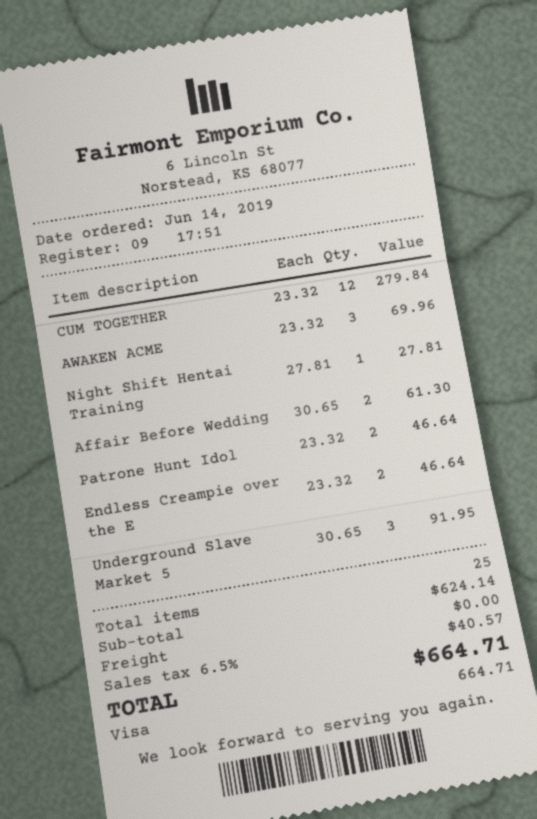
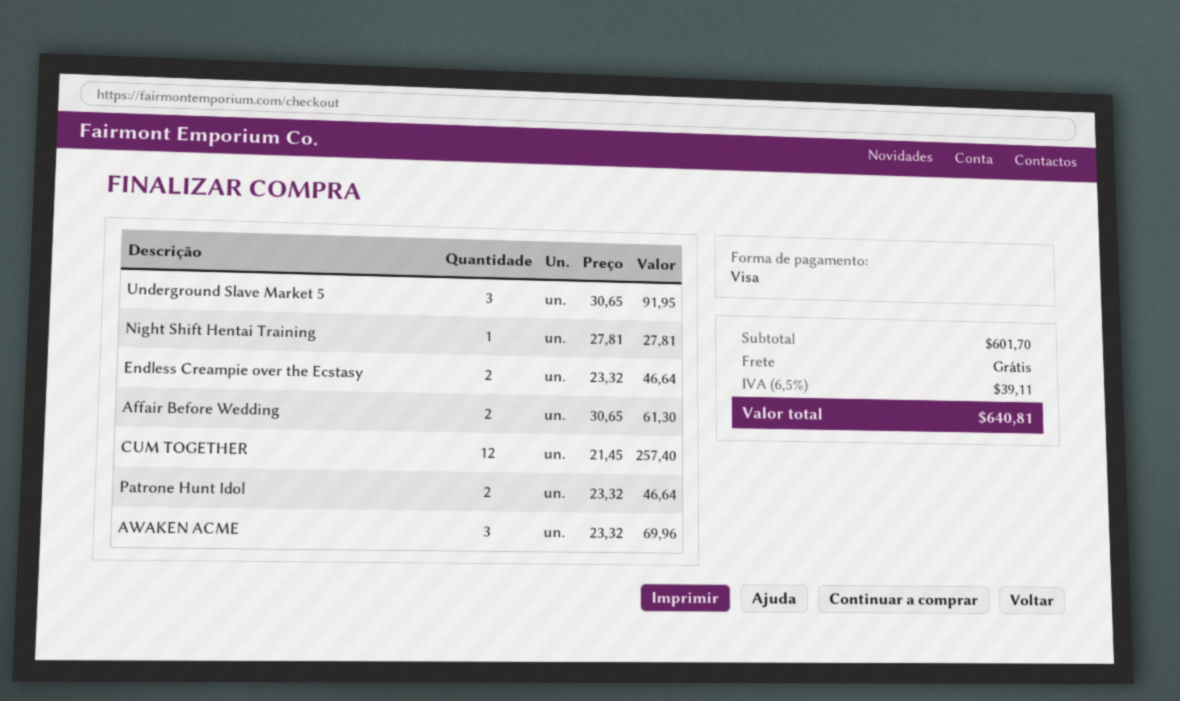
CUM TOGETHER: 12 x 23.32 = 279.84 -> 12 x 21.45 = 257.40
subtotal: 624.14 -> 601.70
tax: 6.5% = 40.57 -> 6.5% = 39.11
total: 664.71 -> 640.81

